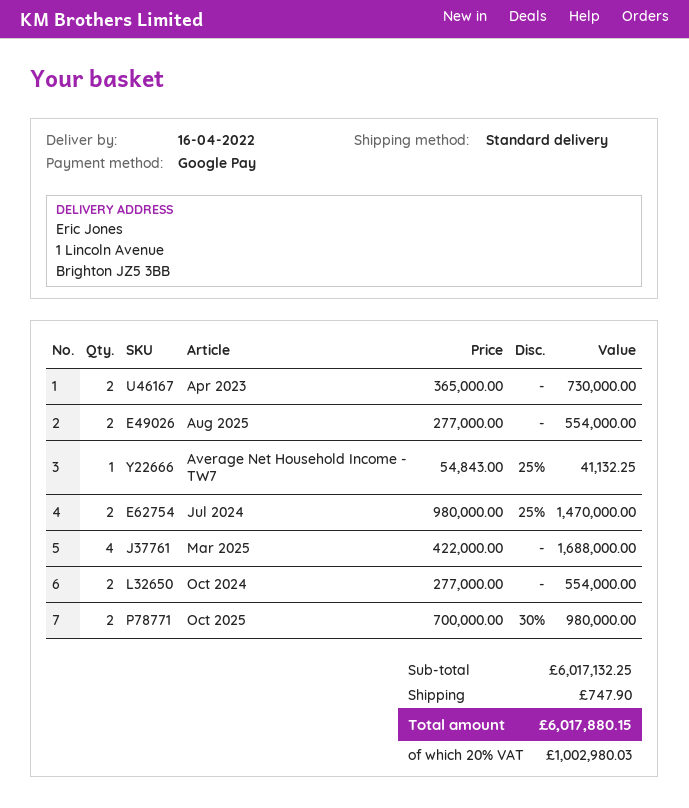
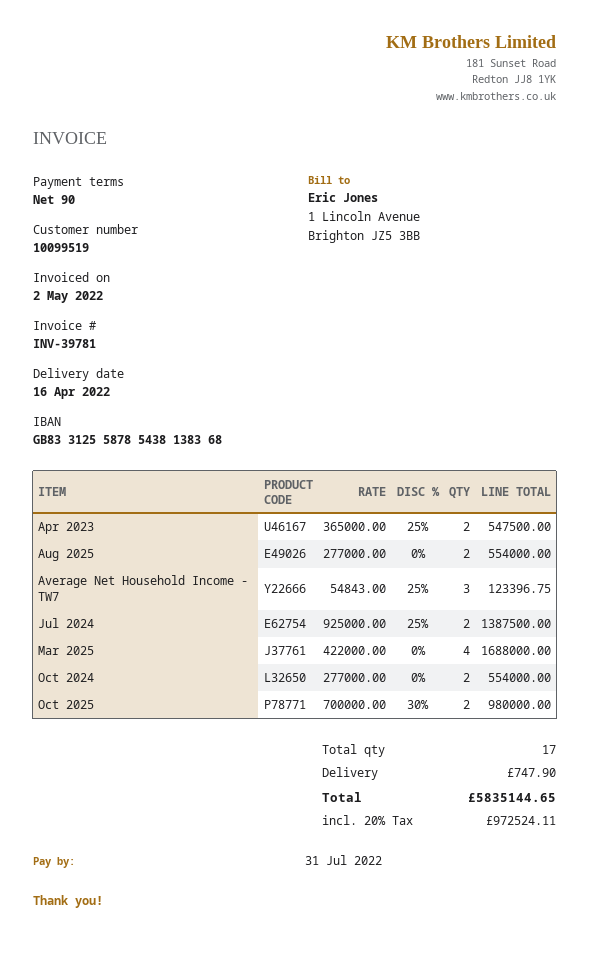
Apr 2023: 2 x 365000.00 = 730000.00 -> 2 x 365000.00 - 25% = 547500.00
Average Net Household Income - TW7: 1 x 54843.00 - 25% = 41132.25 -> 3 x 54843.00 - 25% = 123396.75
Jul 2024: 2 x 980000.00 - 25% = 1470000.00 -> 2 x 925000.00 - 25% = 1387500.00
tax: 20% = 1002980.03 -> 20% = 972524.11
total: 6017880.15 -> 5835144.65

